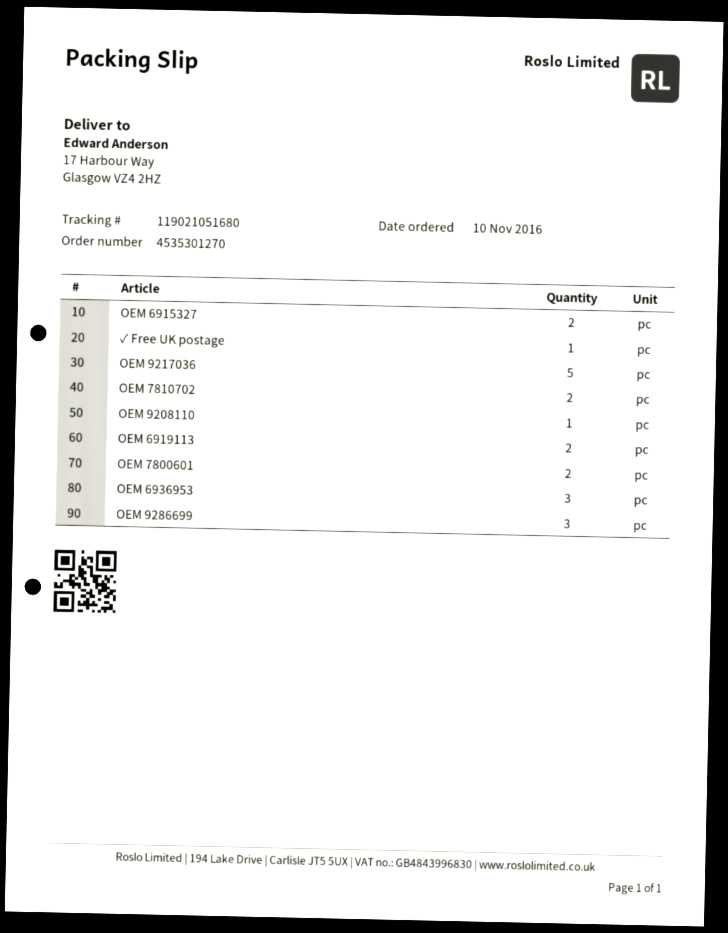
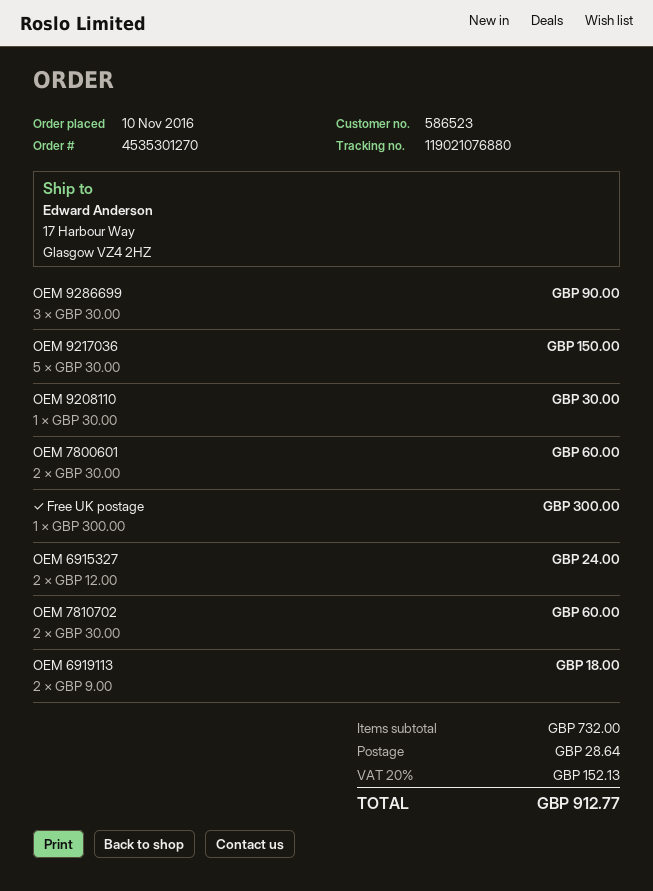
tracking number: 119021051680 -> 119021076880
OEM 6936953: 3 -> none

